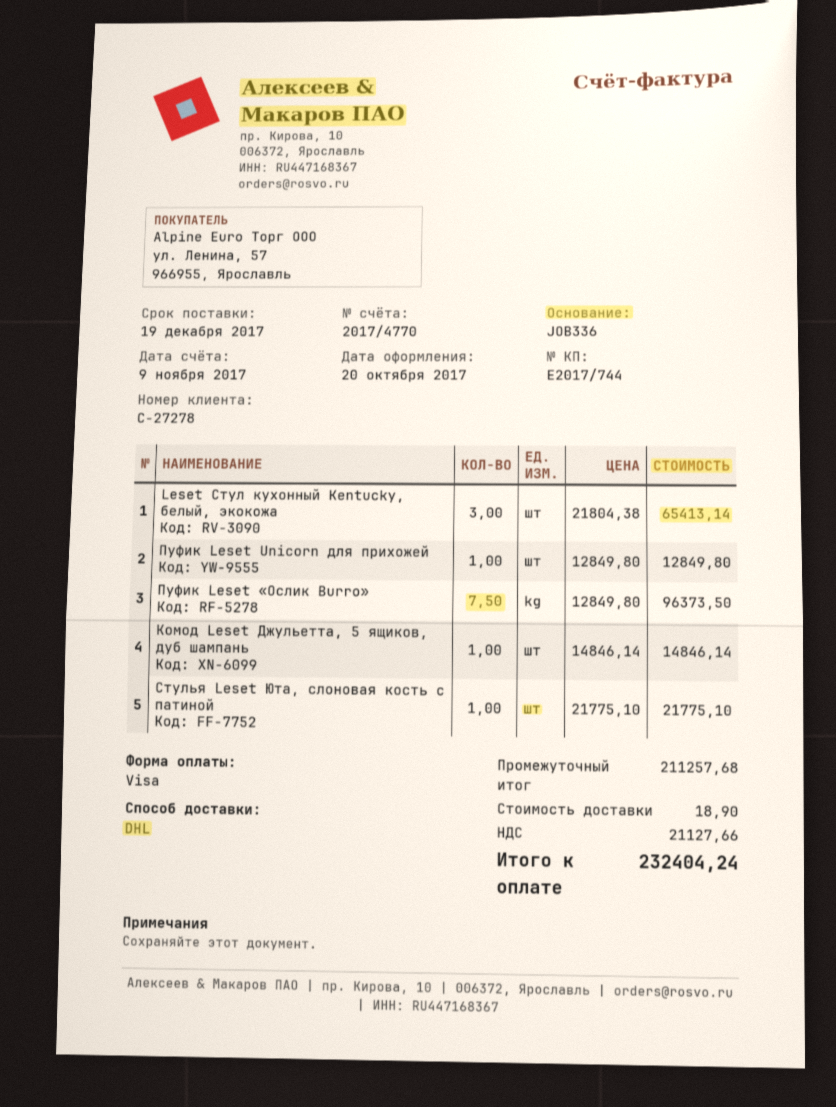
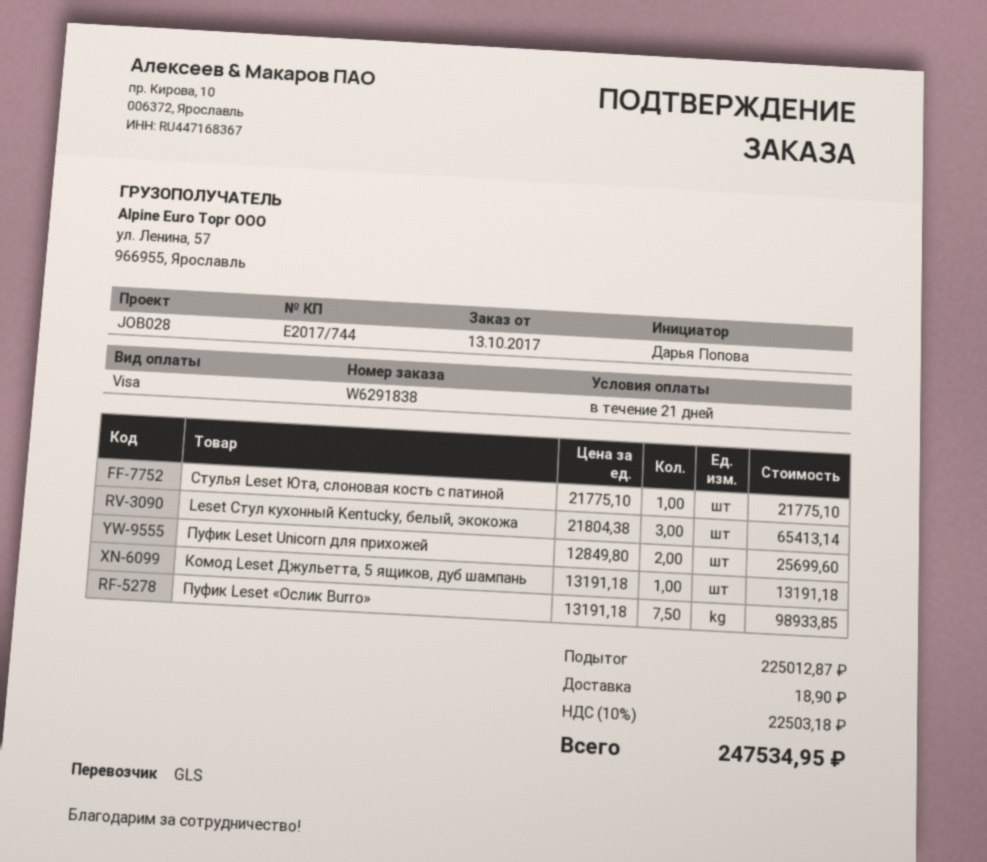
order date: 2017-10-20 -> 2017-10-13
reference: JOB336 -> JOB028
shipping method: DHL -> GLS
Пуфик Leset Unicorn для прихожей: 1 x 12849.80 = 12849.80 -> 2 x 12849.80 = 25699.60
Пуфик Leset «Ослик Burro»: 7.5 x 12849.80 = 96373.50 -> 7.5 x 13191.18 = 98933.85
Комод Leset Джульетта, 5 ящиков, дуб шампань: 1 x 14846.14 = 14846.14 -> 1 x 13191.18 = 13191.18
subtotal: 211257.68 -> 225012.87
tax: 21127.66 -> 22503.18
total: 232404.24 -> 247534.95

